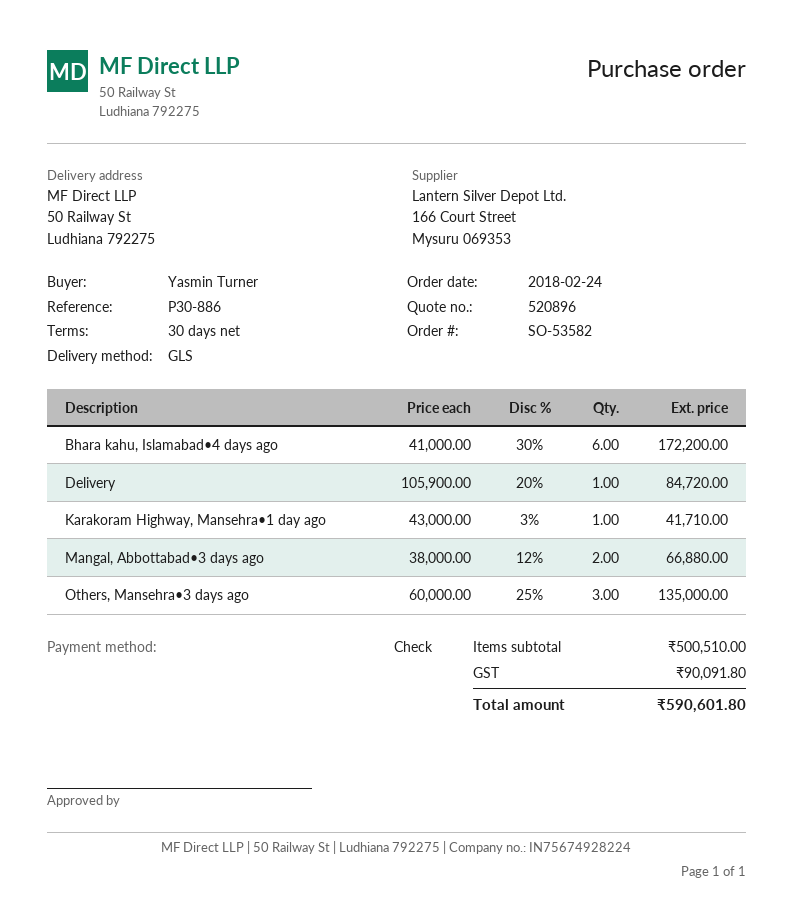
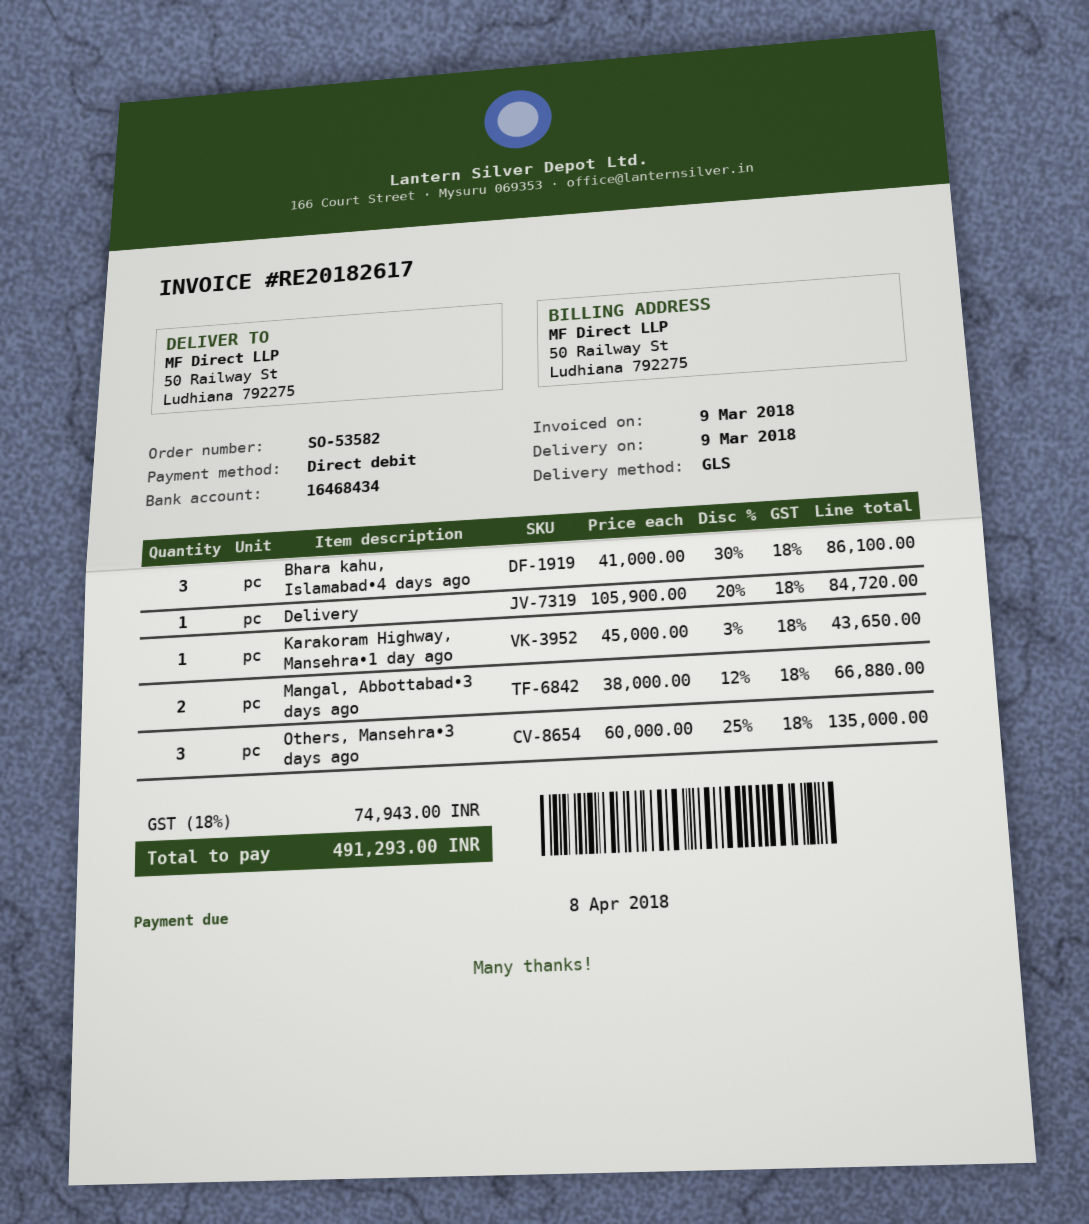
payment method: cheque -> direct debit
Bhara kahu, Islamabad•4 days ago: 6 x 41000.00 - 30% = 172200.00 -> 3 x 41000.00 - 30% = 86100.00
Karakoram Highway, Mansehra•1 day ago: 1 x 43000.00 - 3% = 41710.00 -> 1 x 45000.00 - 3% = 43650.00
tax: 90091.80 -> 74943.00
total: 590601.80 -> 491293.00

